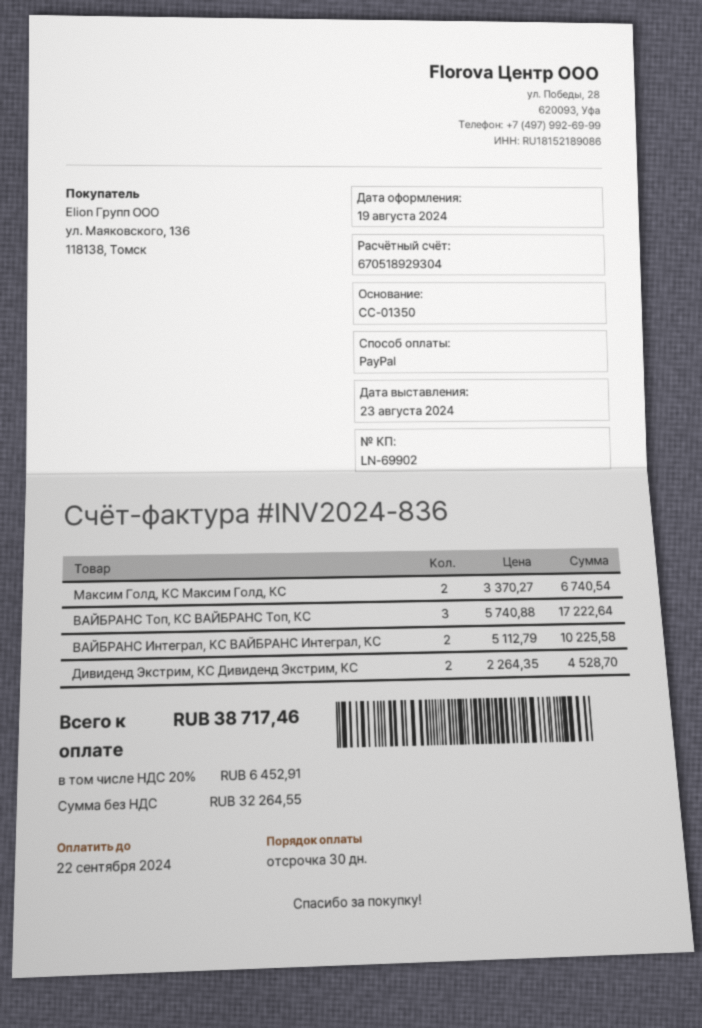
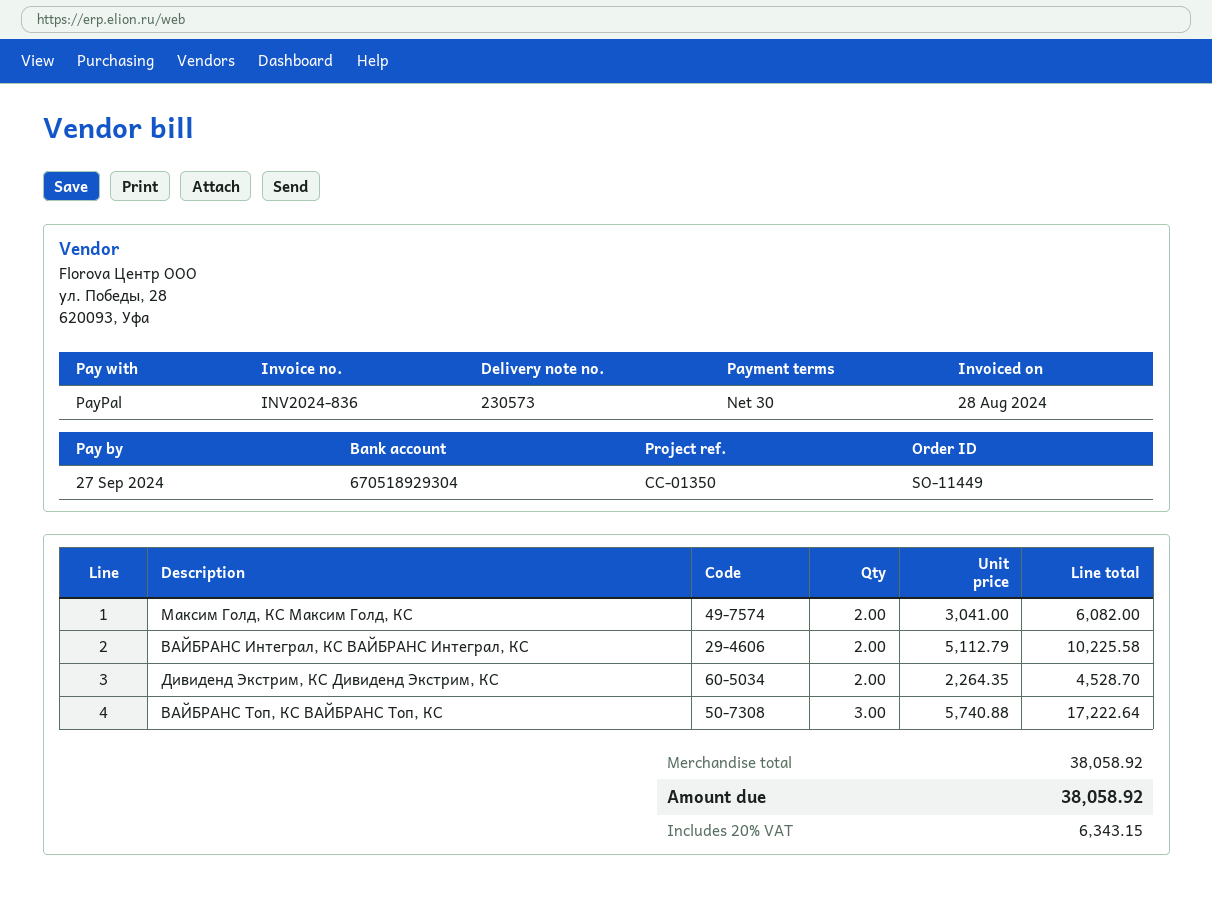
invoice date: 2024-08-23 -> 2024-08-28
due date: 2024-09-22 -> 2024-09-27
Максим Голд, КС Максим Голд, КС: 2 x 3370.27 = 6740.54 -> 2 x 3041.00 = 6082.00
tax: 20% = 6452.91 -> 20% = 6343.15
total: 38717.46 -> 38058.92

